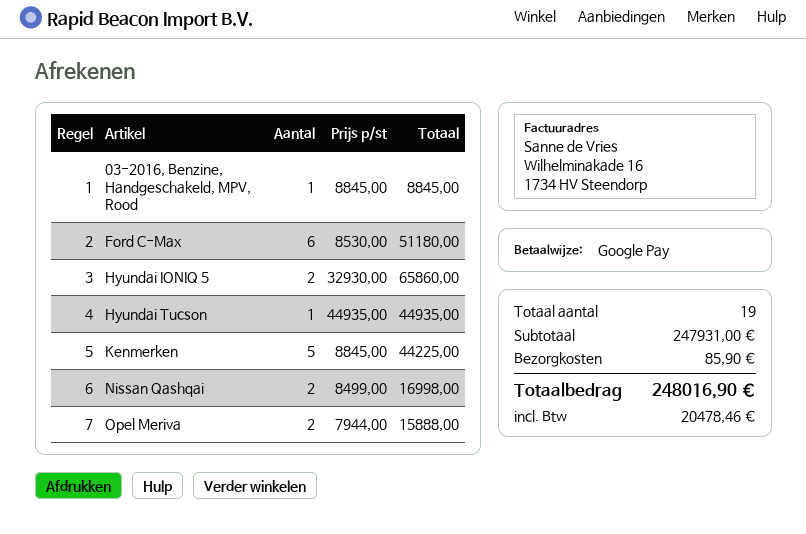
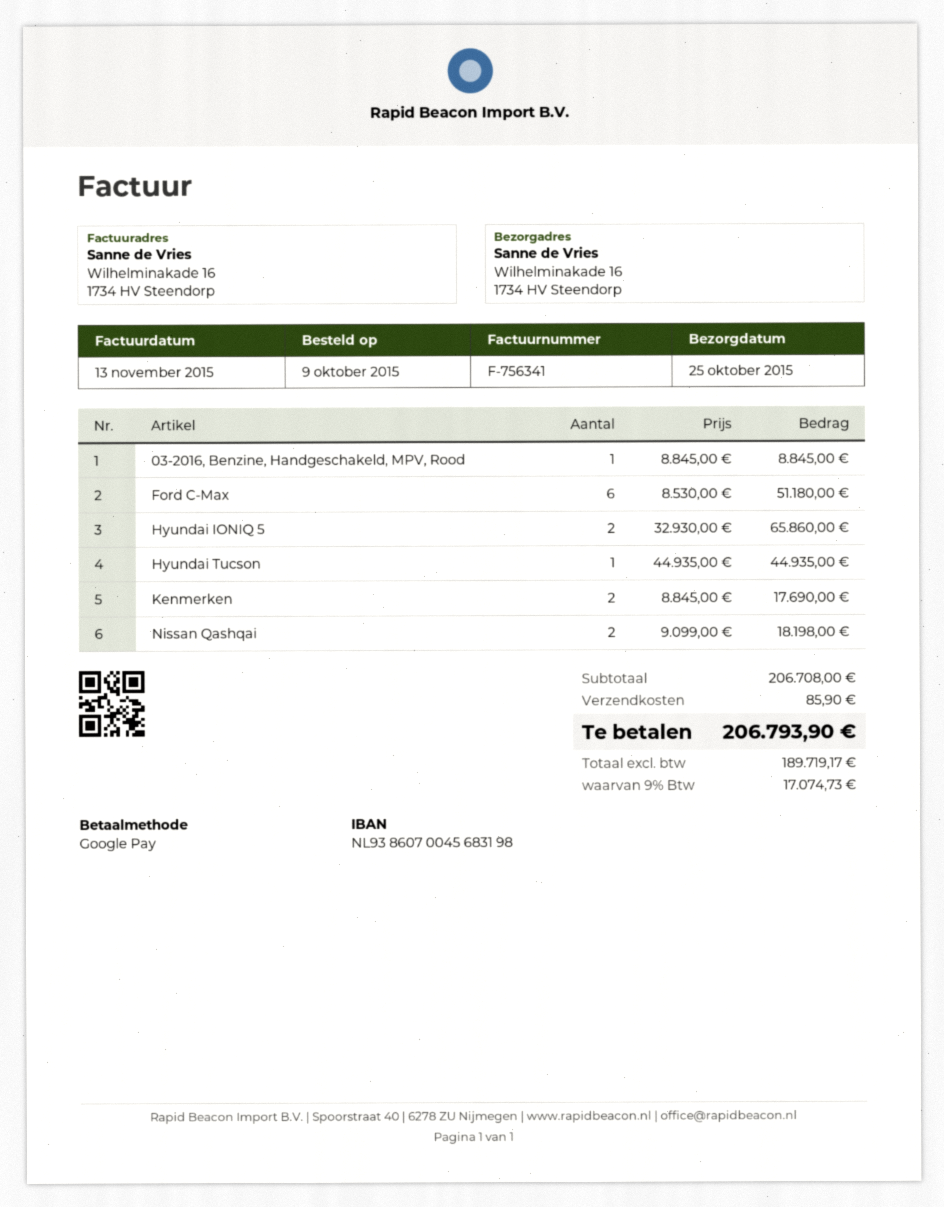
Kenmerken: 5 x 8845.00 = 44225.00 -> 2 x 8845.00 = 17690.00
Nissan Qashqai: 2 x 8499.00 = 16998.00 -> 2 x 9099.00 = 18198.00
Opel Meriva: 2 x 7944.00 = 15888.00 -> none
subtotal: 247931.00 -> 206708.00
tax: 20478.46 -> 17074.73
total: 248016.90 -> 206793.90

